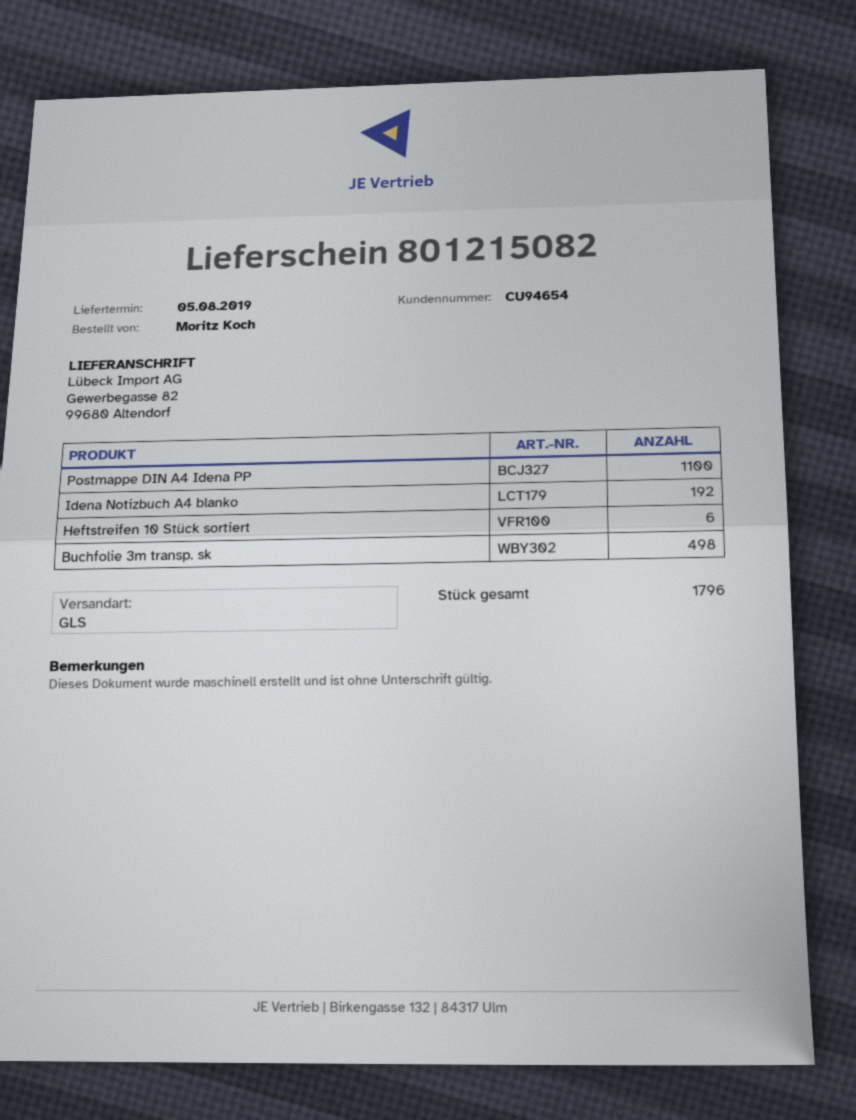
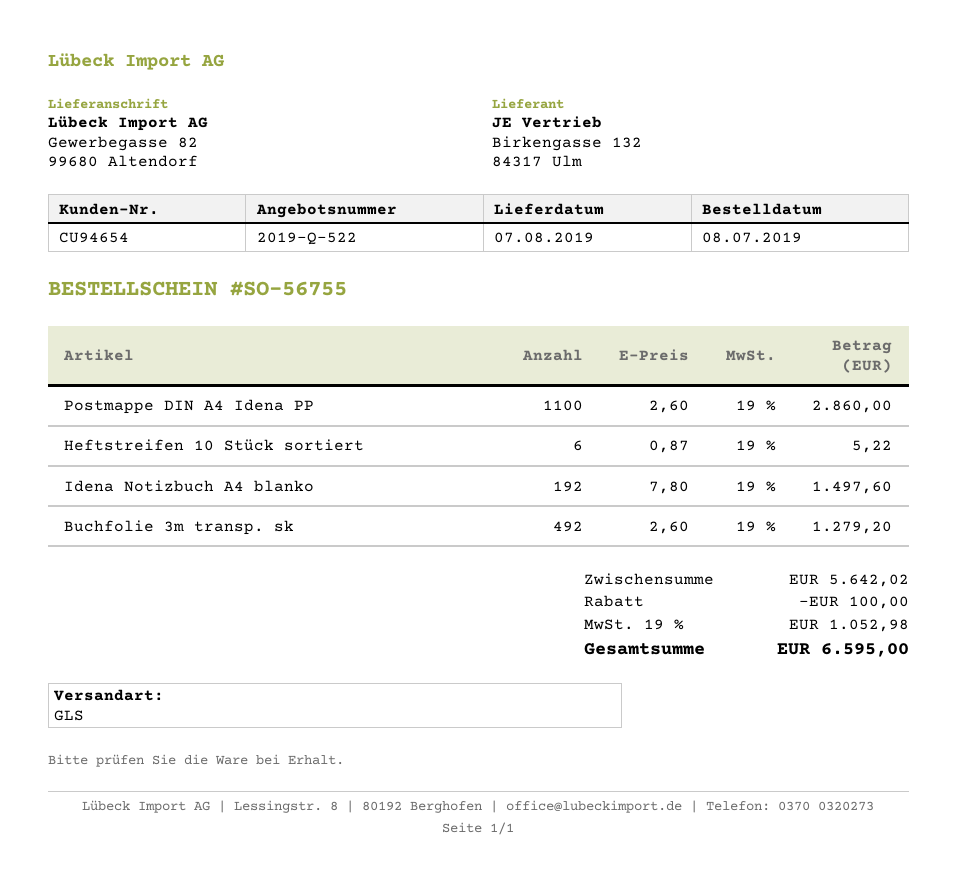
delivery date: 2019-08-05 -> 2019-08-07
Buchfolie 3m transp. sk: 498 -> 492

